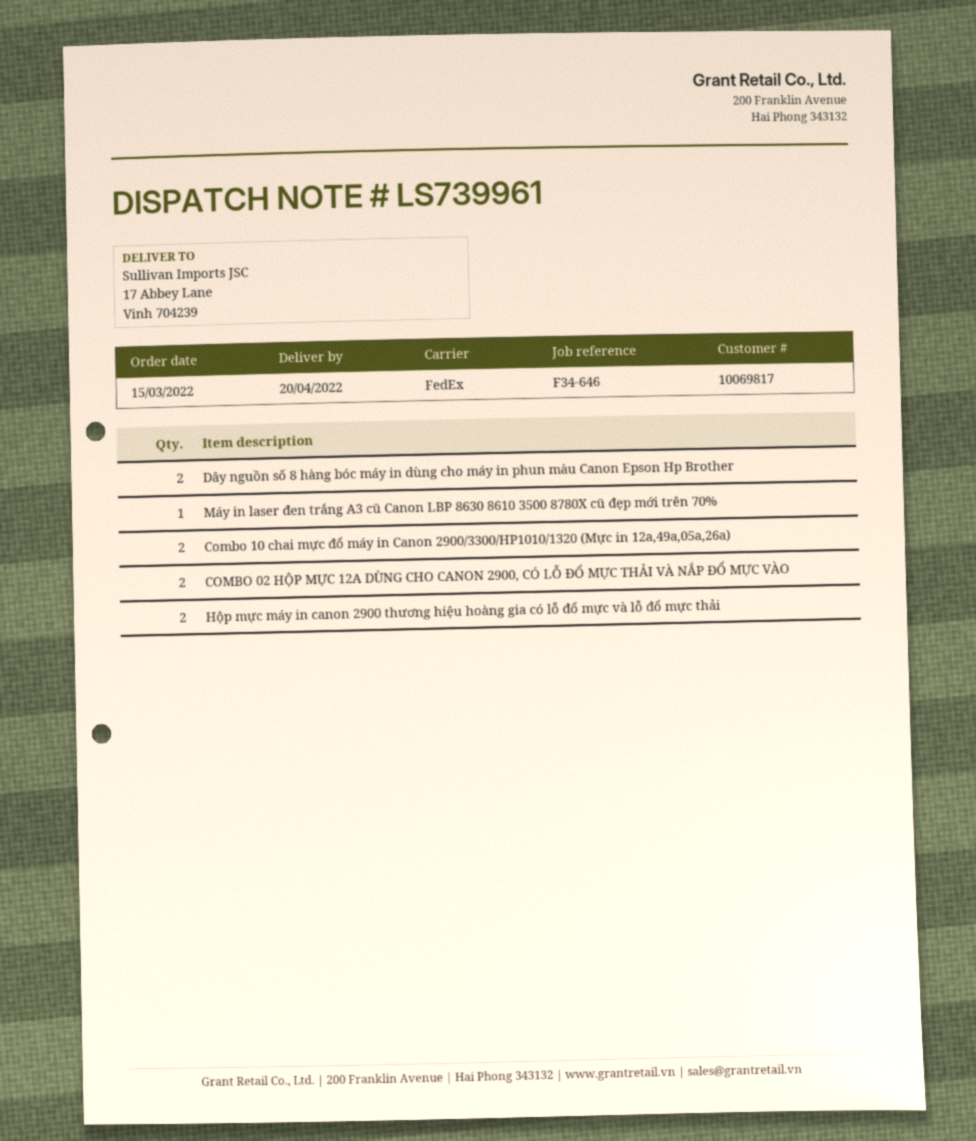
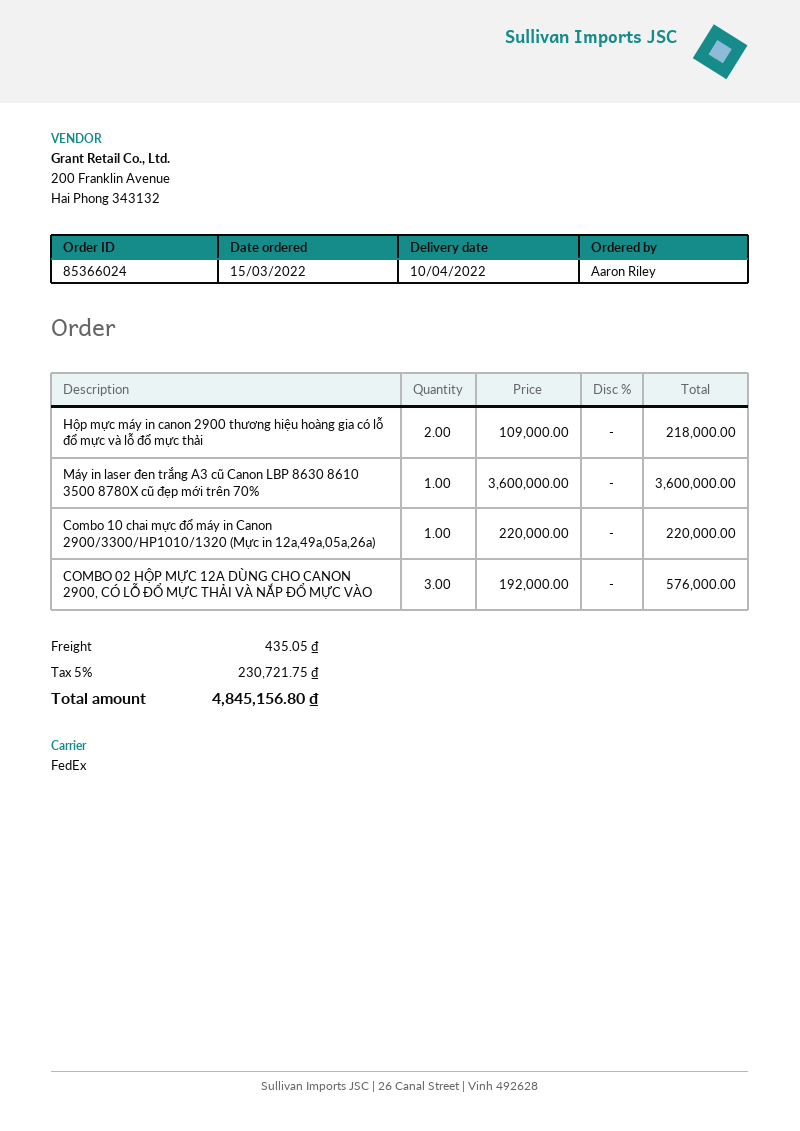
delivery date: 2022-04-20 -> 2022-04-10
Dây nguồn số 8 hàng bóc máy in dùng cho máy in phun màu Canon Epson Hp Brother: 2 -> none
Combo 10 chai mực đổ máy in Canon 2900/3300/HP1010/1320 (Mực in 12a,49a,05a,26a): 2 -> 1
COMBO 02 HỘP MỰC 12A DÙNG CHO CANON 2900, CÓ LỖ ĐỔ MỰC THẢI VÀ NẮP ĐỔ MỰC VÀO: 2 -> 3

